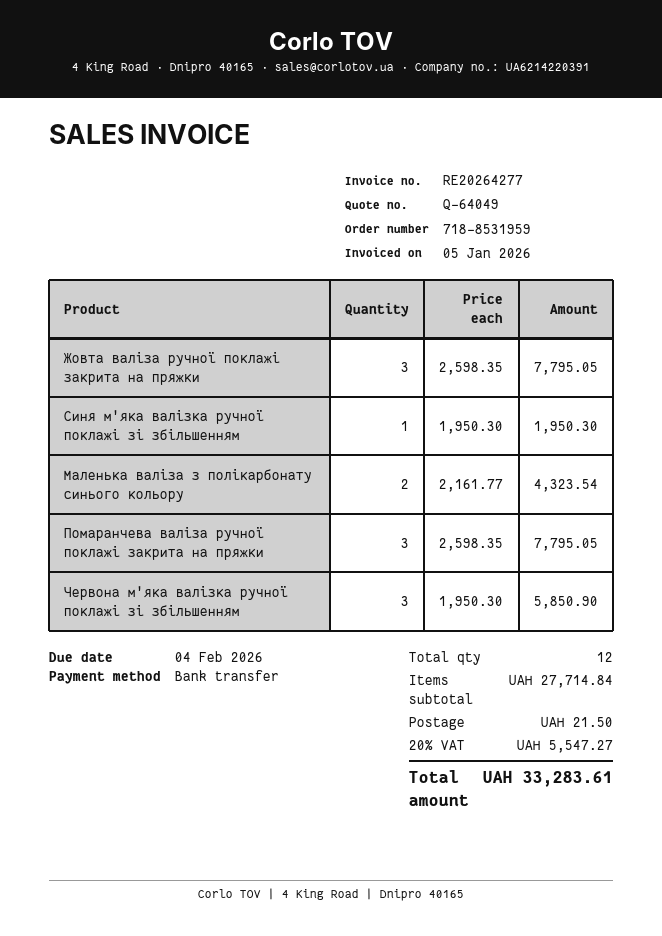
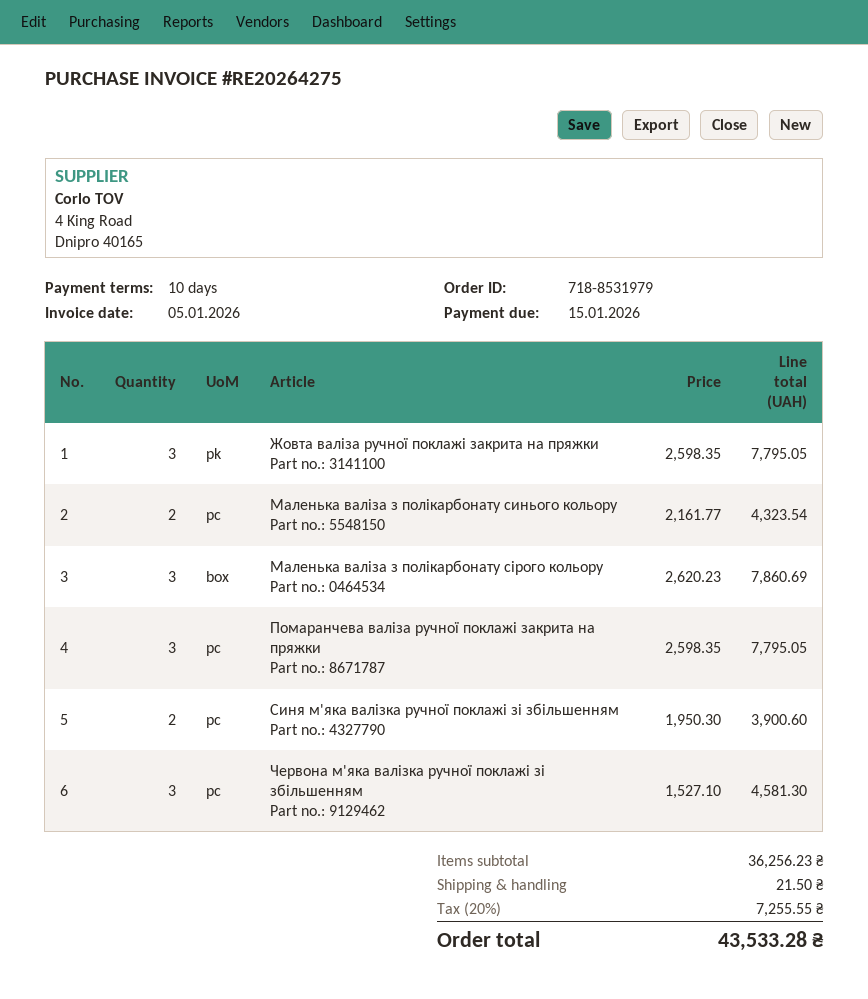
order number: 718-8531959 -> 718-8531979
invoice number: RE20264277 -> RE20264275
due date: 2026-02-04 -> 2026-01-15
Синя м'яка валізка ручної поклажі зі збільшенням: 1 x 1950.30 = 1950.30 -> 2 x 1950.30 = 3900.60
Червона м'яка валізка ручної поклажі зі збільшенням: 3 x 1950.30 = 5850.90 -> 3 x 1527.10 = 4581.30
Маленька валіза з полікарбонату сірого кольору: none -> 3 x 2620.23 = 7860.69
subtotal: 27714.84 -> 36256.23
tax: 20% = 5547.27 -> 20% = 7255.55
total: 33283.61 -> 43533.28

